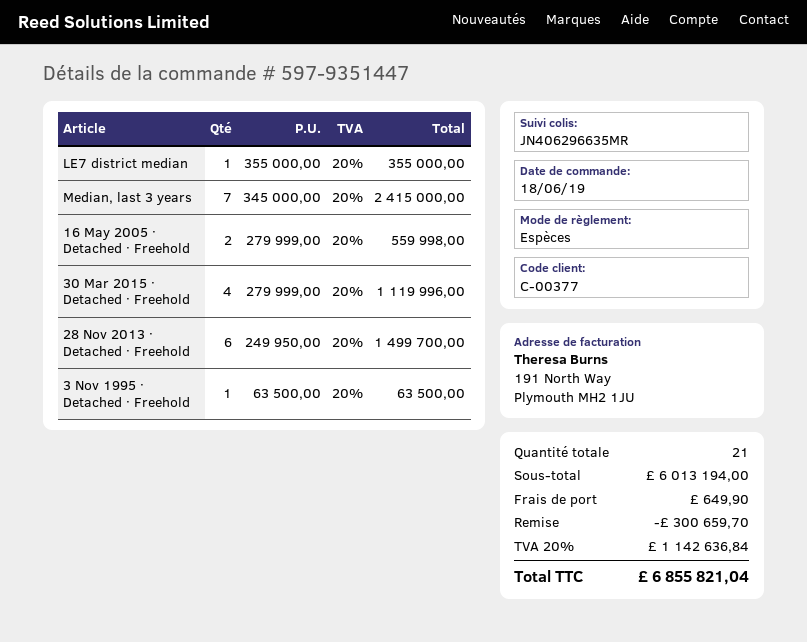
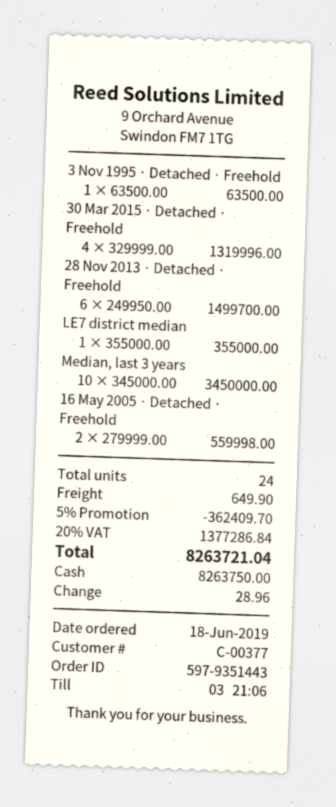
order number: 597-9351447 -> 597-9351443
Median, last 3 years: 7 x 345000.00 = 2415000.00 -> 10 x 345000.00 = 3450000.00
30 Mar 2015 · Detached · Freehold: 4 x 279999.00 = 1119996.00 -> 4 x 329999.00 = 1319996.00
total quantity: 21 -> 24
discount: 300659.70 -> 362409.70
tax: 20% = 1142636.84 -> 20% = 1377286.84
total: 6855821.04 -> 8263721.04

